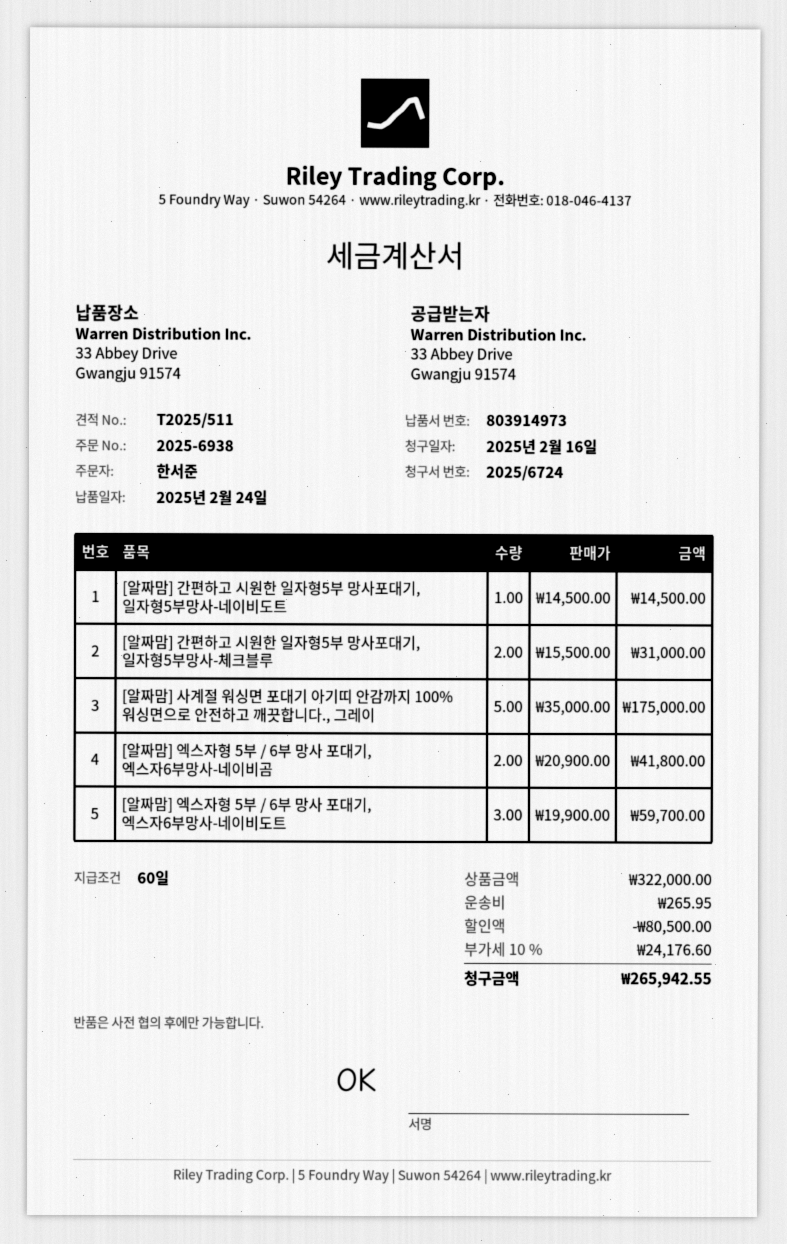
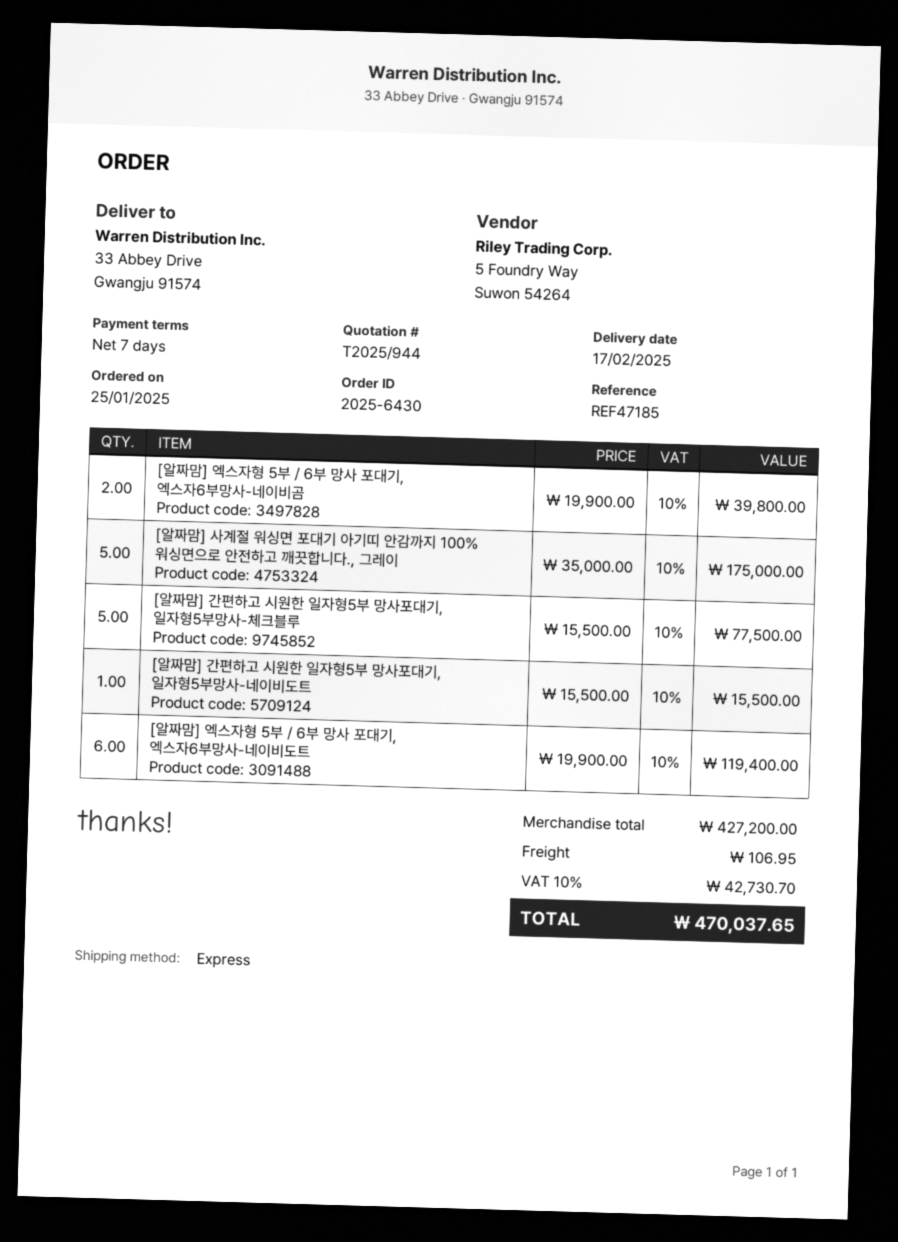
quote number: T2025/511 -> T2025/944
order number: 2025-6938 -> 2025-6430
delivery date: 2025-02-24 -> 2025-02-17
payment terms: 60 days -> 7 days
[알짜맘] 간편하고 시원한 일자형5부 망사포대기, 일자형5부망사-네이비도트: 1 x 14500.00 = 14500.00 -> 1 x 15500.00 = 15500.00
[알짜맘] 간편하고 시원한 일자형5부 망사포대기, 일자형5부망사-체크블루: 2 x 15500.00 = 31000.00 -> 5 x 15500.00 = 77500.00
[알짜맘] 엑스자형 5부 / 6부 망사 포대기, 엑스자6부망사-네이비곰: 2 x 20900.00 = 41800.00 -> 2 x 19900.00 = 39800.00
[알짜맘] 엑스자형 5부 / 6부 망사 포대기, 엑스자6부망사-네이비도트: 3 x 19900.00 = 59700.00 -> 6 x 19900.00 = 119400.00
subtotal: 322000.00 -> 427200.00
discount: 80500.00 -> none
shipping: 265.95 -> 106.95
tax: 10% = 24176.60 -> 10% = 42730.70
total: 265942.55 -> 470037.65

